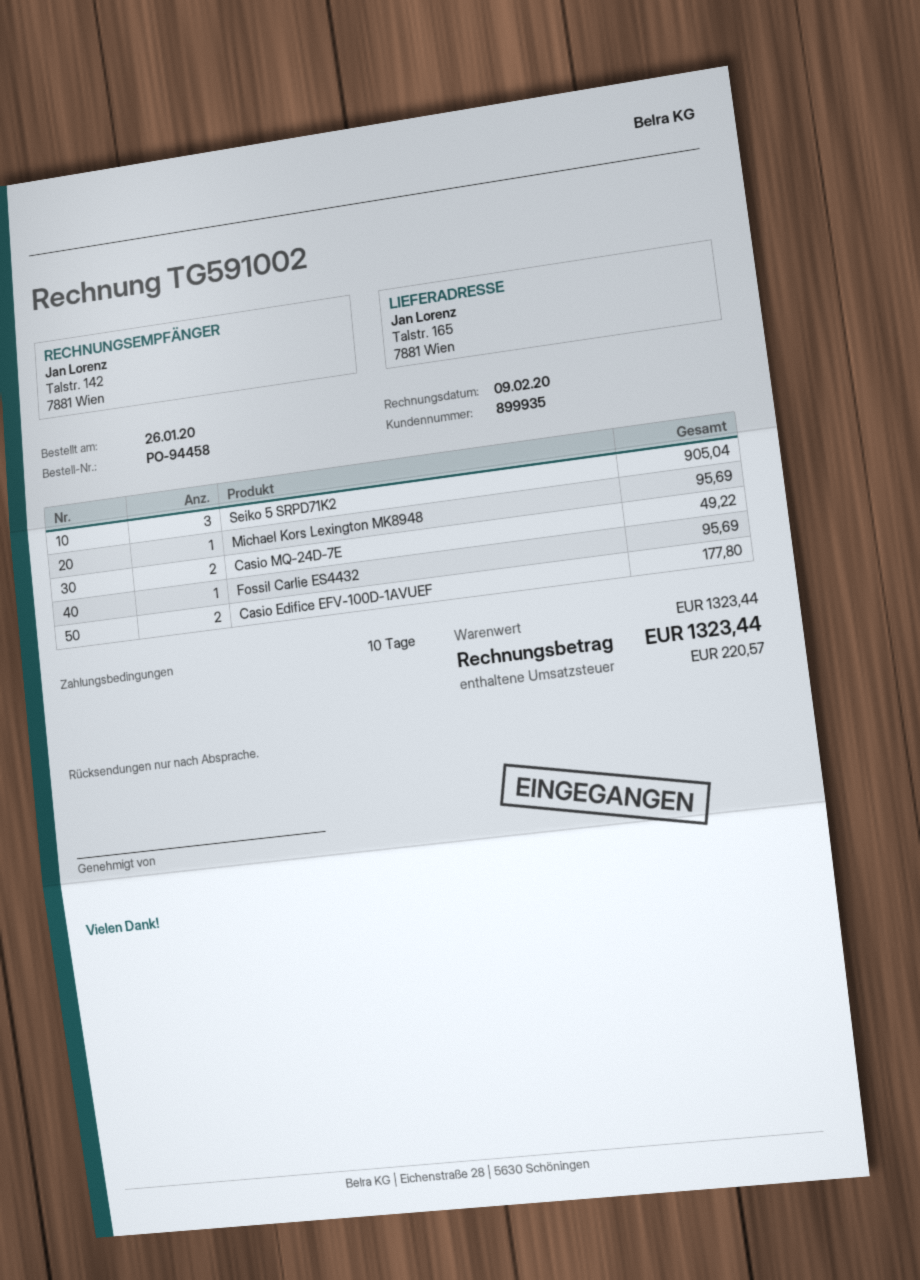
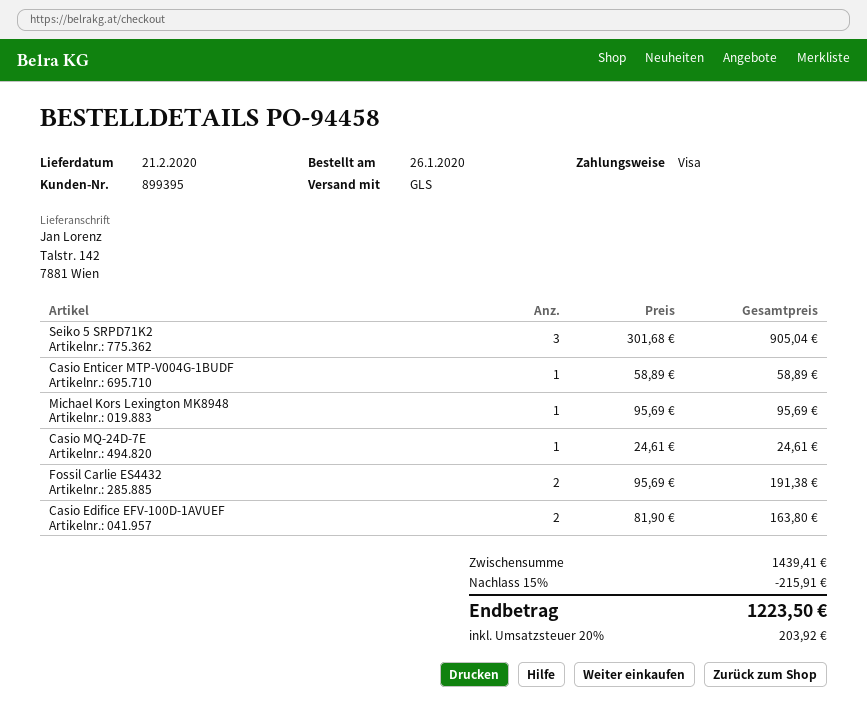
customer number: 899935 -> 899395
ship to: Talstr. 165, 7881 Wien -> Talstr. 142, 7881 Wien
Casio MQ-24D-7E: 2 for 49.22 -> 1 for 24.61
Fossil Carlie ES4432: 1 for 95.69 -> 2 for 191.38
Casio Edifice EFV-100D-1AVUEF: 2 for 177.80 -> 2 for 163.80
Casio Enticer MTP-V004G-1BUDF: none -> 1 for 58.89
subtotal: 1323.44 -> 1439.41
discount: none -> 15% = 215.91
tax: 220.57 -> 203.92
total: 1323.44 -> 1223.50

